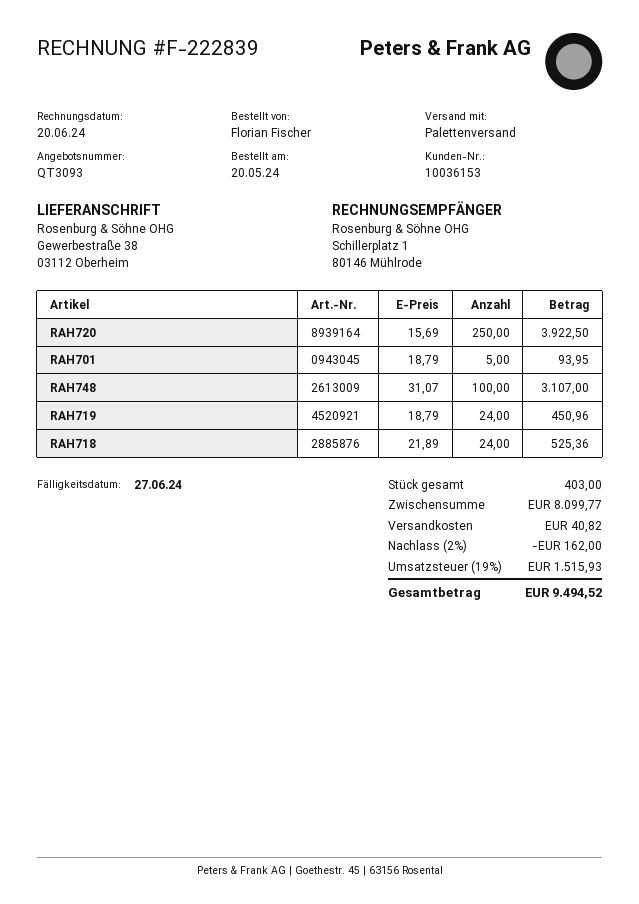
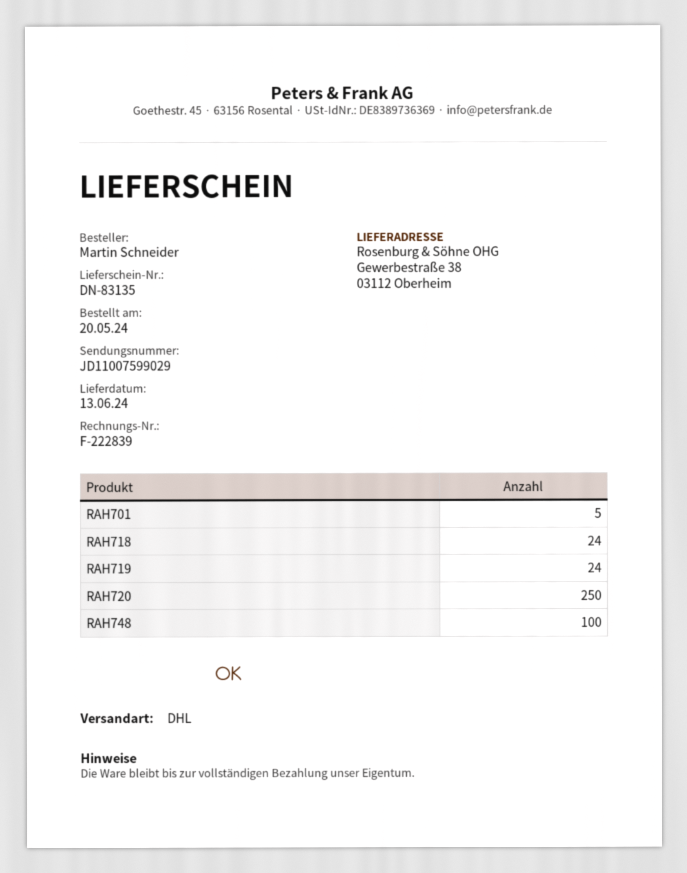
ordered by: Florian Fischer -> Martin Schneider
shipping method: pallet freight -> DHL

